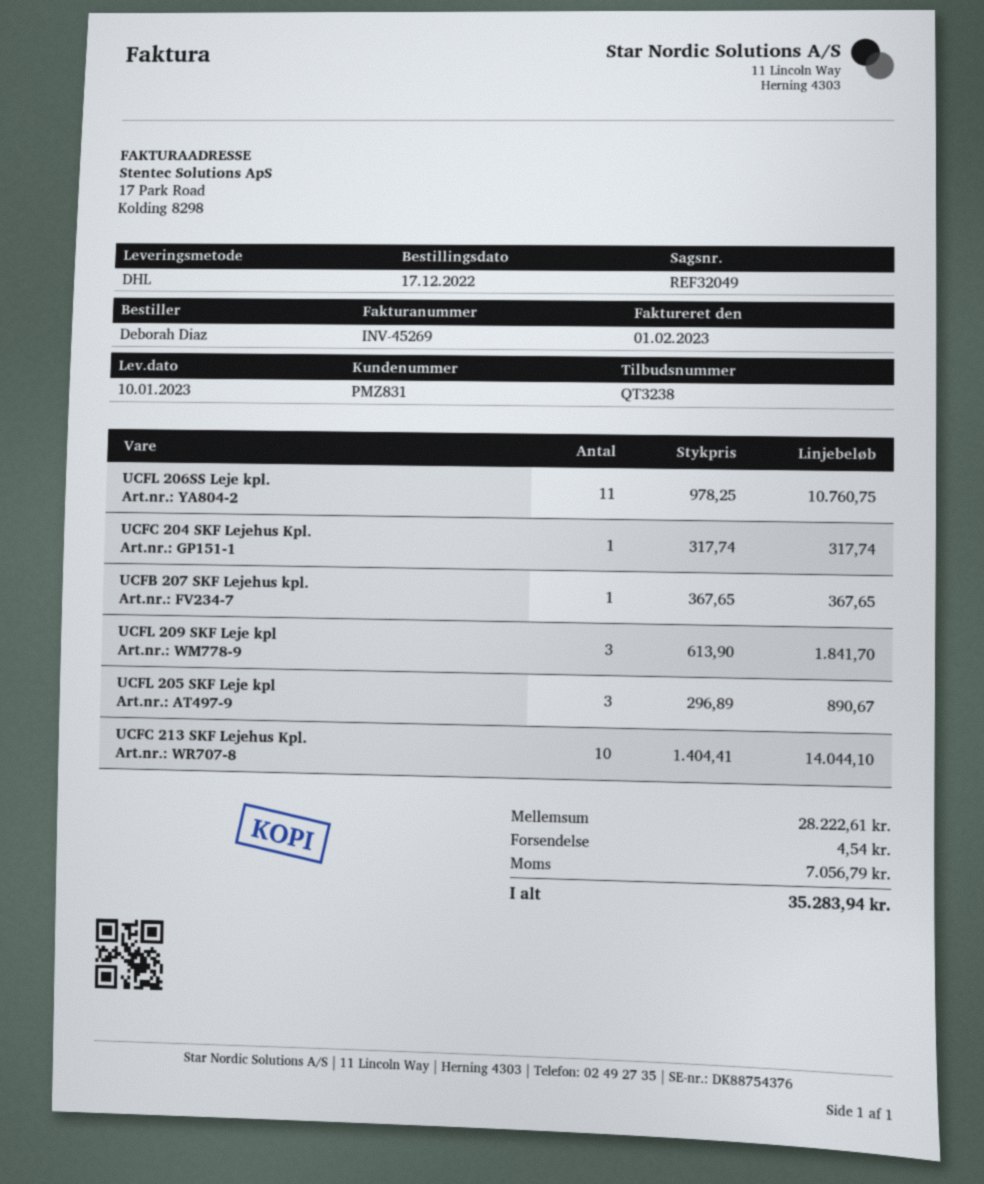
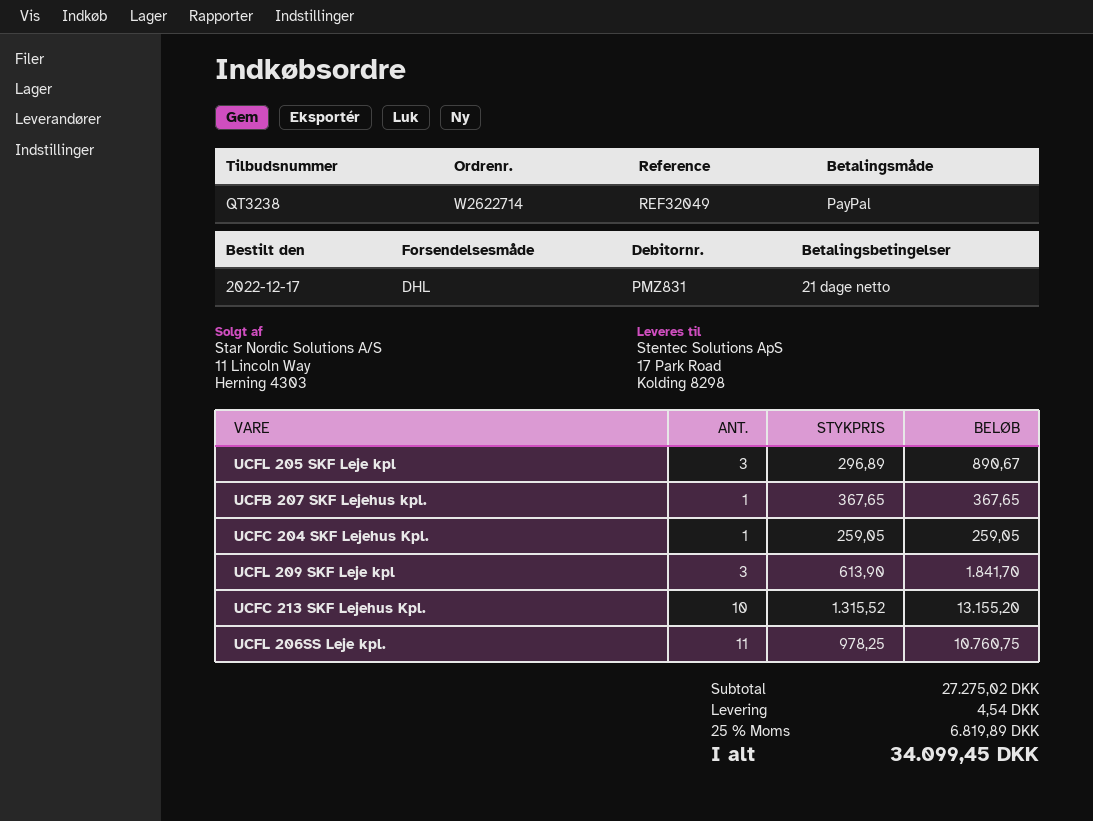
UCFC 204 SKF Lejehus Kpl.: 1 x 317.74 = 317.74 -> 1 x 259.05 = 259.05
UCFC 213 SKF Lejehus Kpl.: 10 x 1404.41 = 14044.10 -> 10 x 1315.52 = 13155.20
subtotal: 28222.61 -> 27275.02
tax: 7056.79 -> 6819.89
total: 35283.94 -> 34099.45

